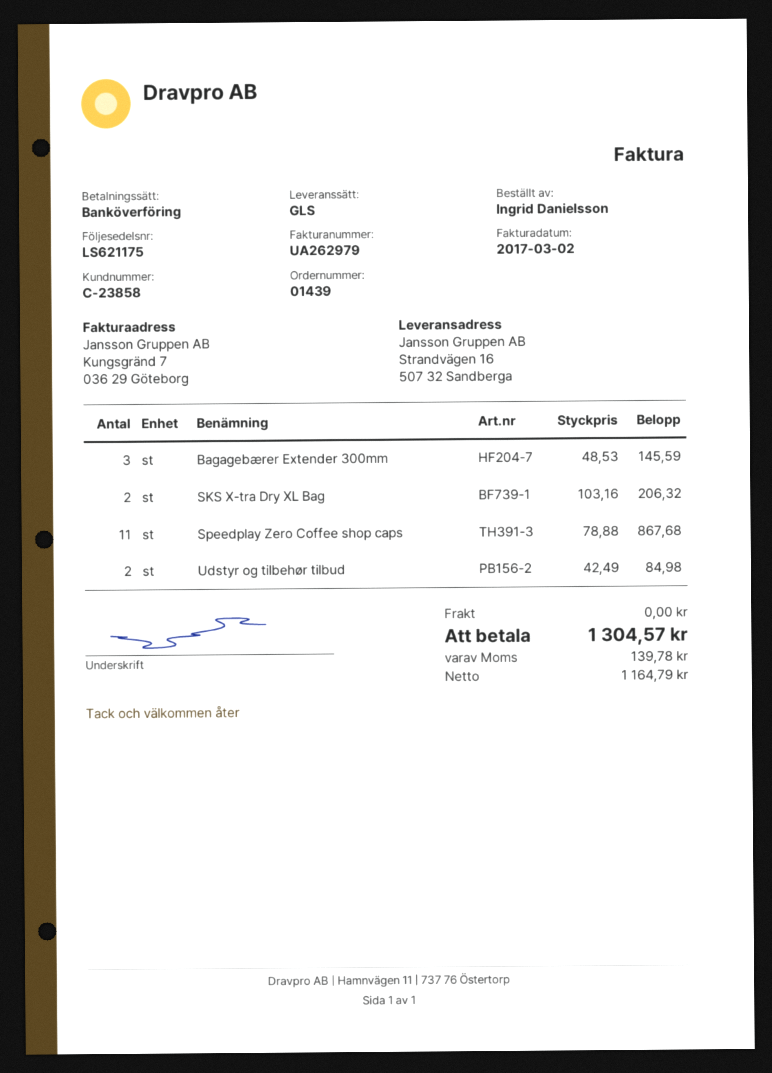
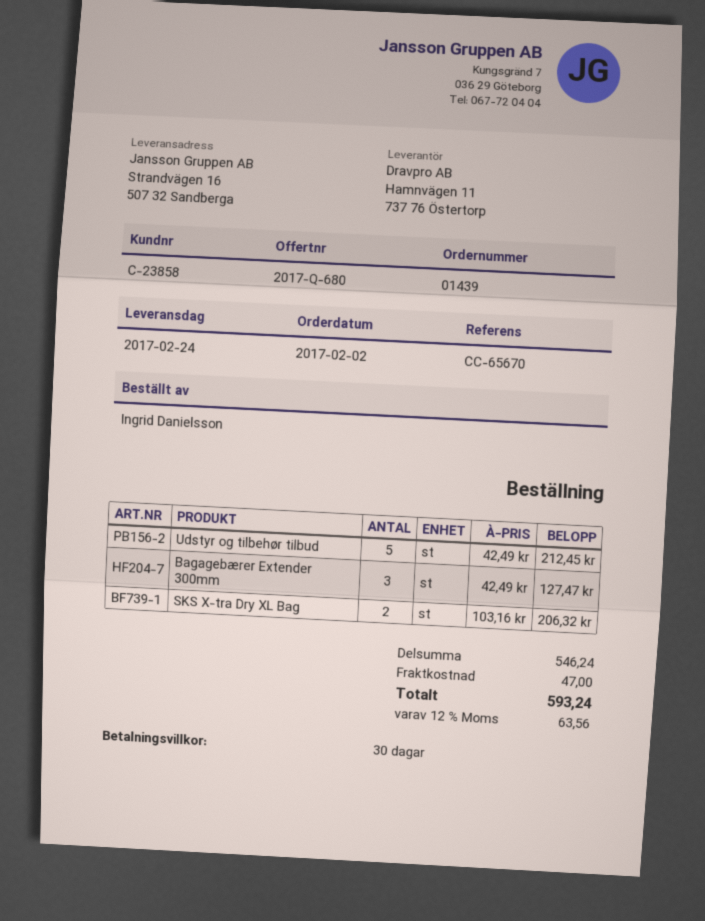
Bagagebærer Extender 300mm: 3 x 48.53 = 145.59 -> 3 x 42.49 = 127.47
Speedplay Zero Coffee shop caps: 11 x 78.88 = 867.68 -> none
Udstyr og tilbehør tilbud: 2 x 42.49 = 84.98 -> 5 x 42.49 = 212.45
shipping: 0.00 -> 47.00
tax: 139.78 -> 63.56
total: 1304.57 -> 593.24

